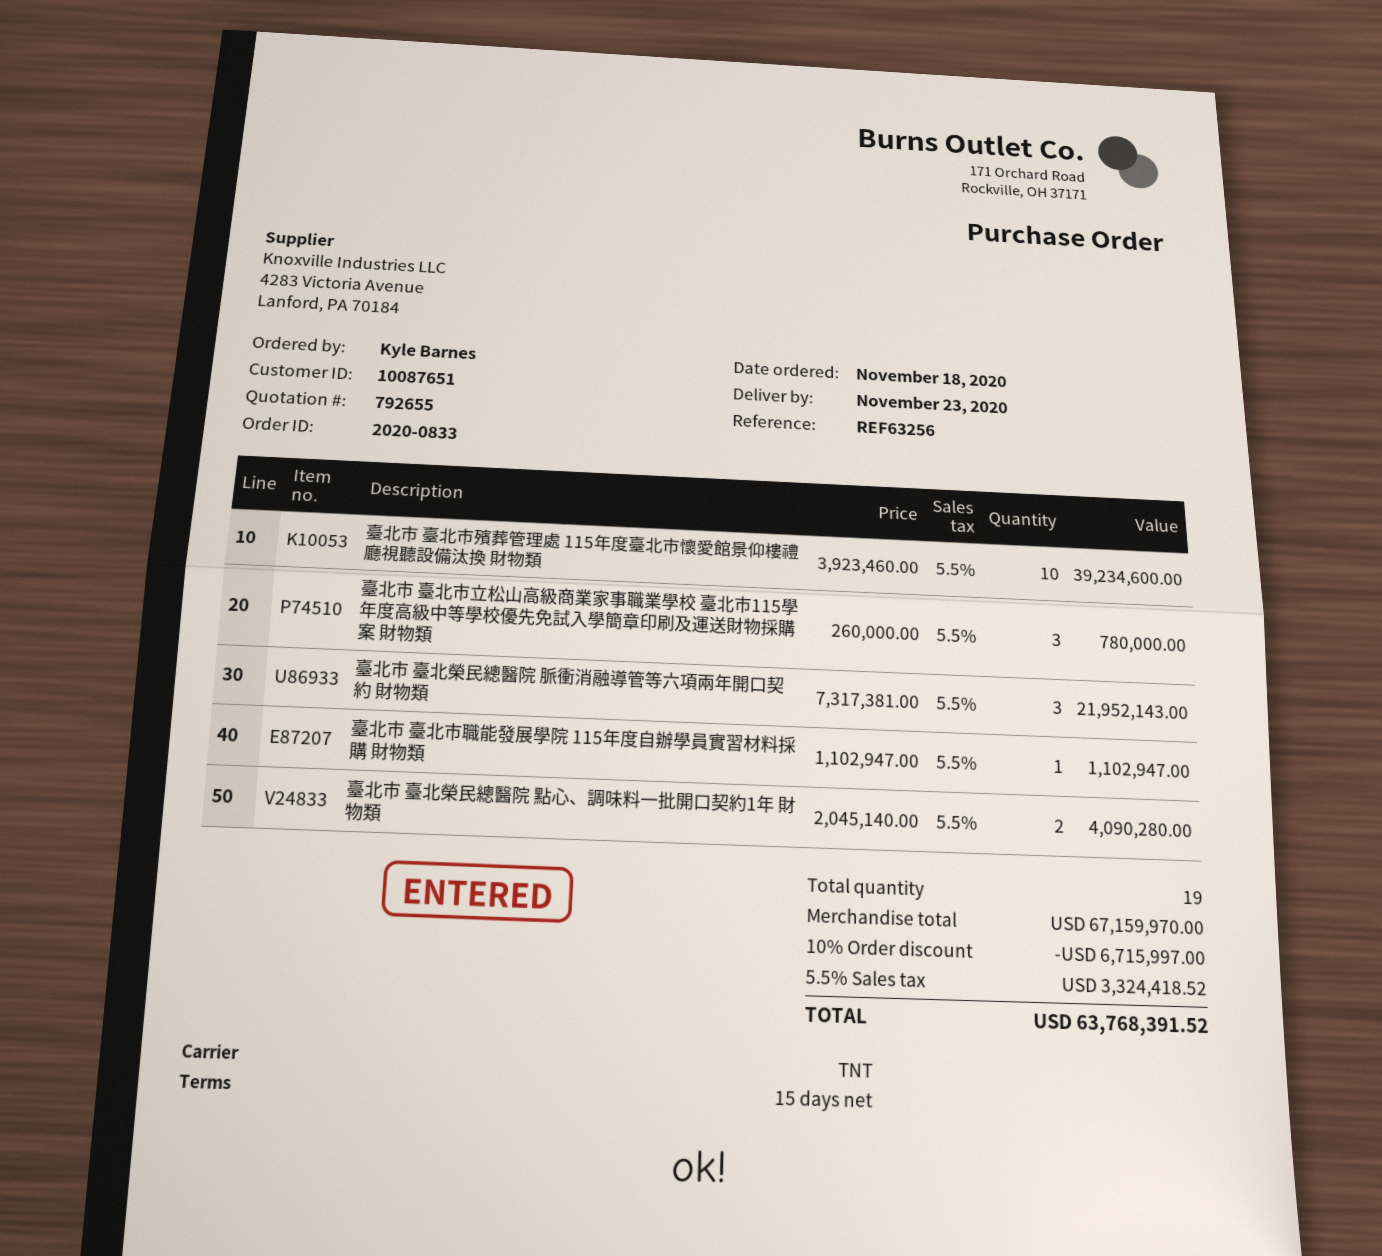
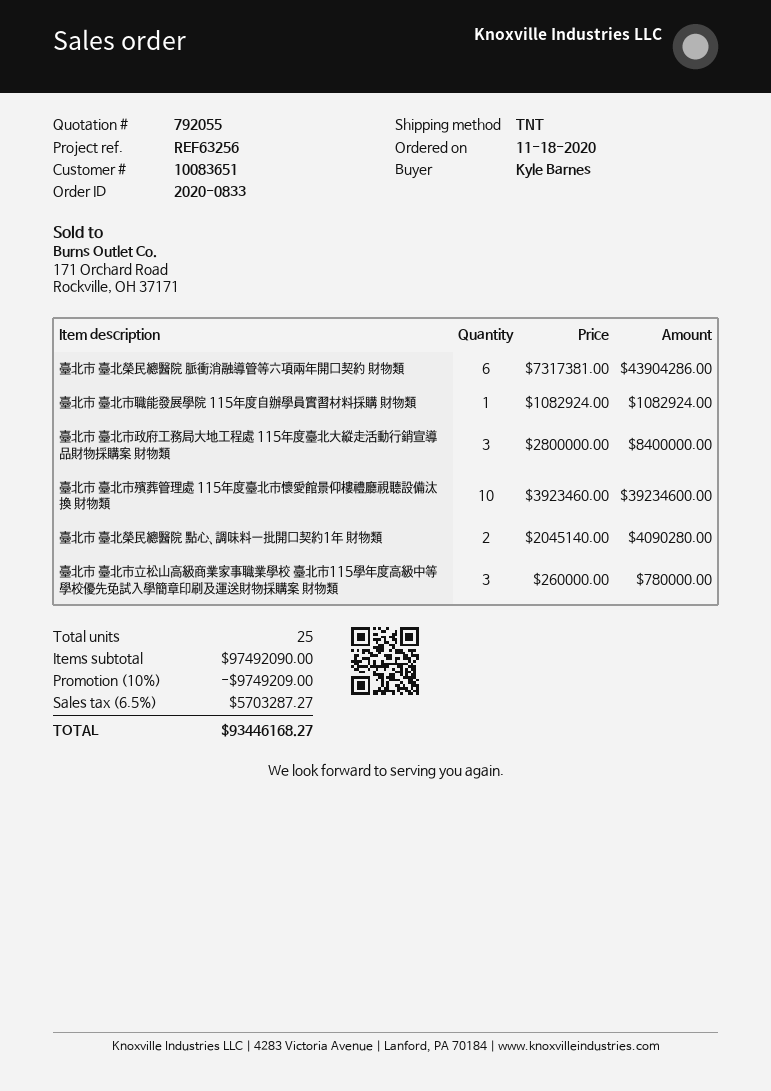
quote number: 792655 -> 792055
customer number: 10087651 -> 10083651
臺北市 臺北榮民總醫院 脈衝消融導管等六項兩年開口契約 財物類: 3 x 7317381.00 = 21952143.00 -> 6 x 7317381.00 = 43904286.00
臺北市 臺北市職能發展學院 115年度自辦學員實習材料採購 財物類: 1 x 1102947.00 = 1102947.00 -> 1 x 1082924.00 = 1082924.00
臺北市 臺北市政府工務局大地工程處 115年度臺北大縱走活動行銷宣導品財物採購案 財物類: none -> 3 x 2800000.00 = 8400000.00
total quantity: 19 -> 25
subtotal: 67159970.00 -> 97492090.00
discount: 10% = 6715997.00 -> 10% = 9749209.00
tax: 5.5% = 3324418.52 -> 6.5% = 5703287.27
total: 63768391.52 -> 93446168.27

